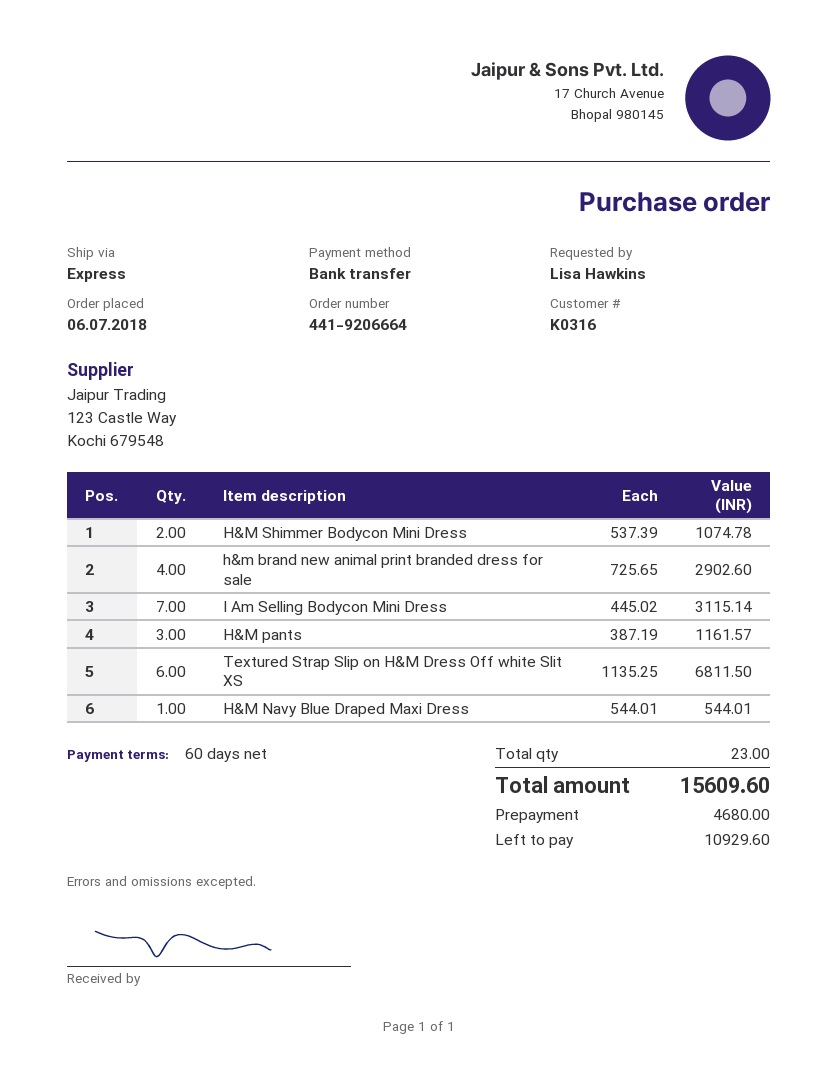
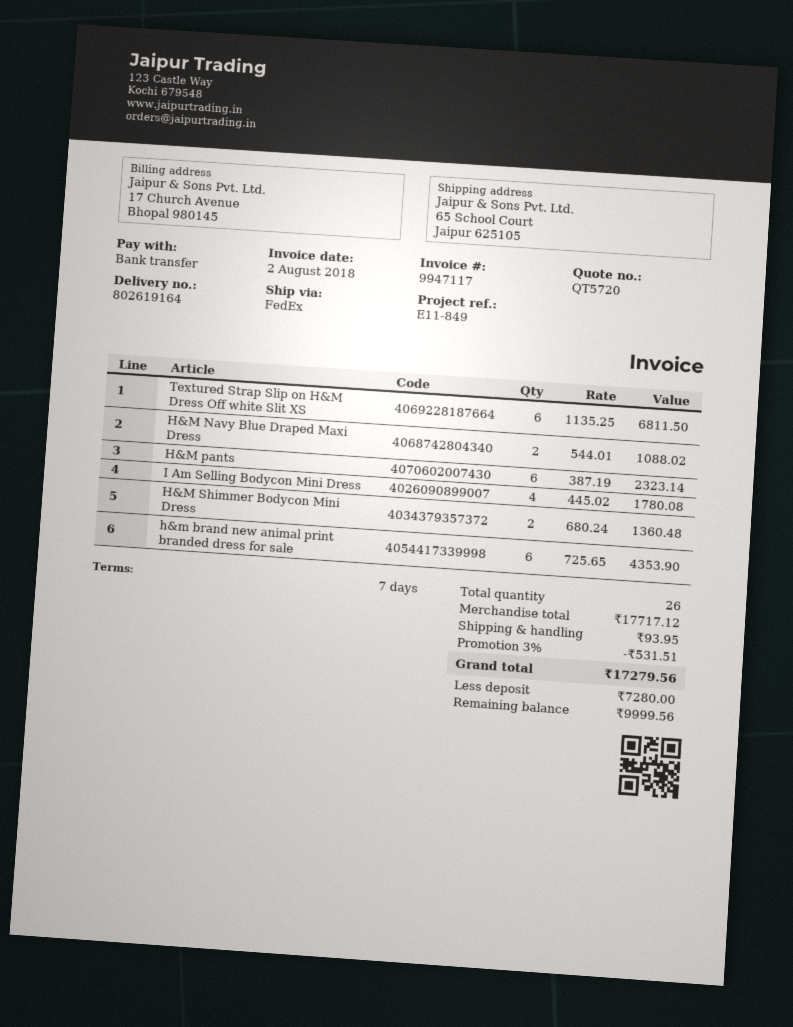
payment terms: 60 days -> 7 days
shipping method: express -> FedEx
H&M Shimmer Bodycon Mini Dress: 2 x 537.39 = 1074.78 -> 2 x 680.24 = 1360.48
h&m brand new animal print branded dress for sale: 4 x 725.65 = 2902.60 -> 6 x 725.65 = 4353.90
I Am Selling Bodycon Mini Dress: 7 x 445.02 = 3115.14 -> 4 x 445.02 = 1780.08
H&M pants: 3 x 387.19 = 1161.57 -> 6 x 387.19 = 2323.14
H&M Navy Blue Draped Maxi Dress: 1 x 544.01 = 544.01 -> 2 x 544.01 = 1088.02
total quantity: 23 -> 26
discount: none -> 3% = 531.51
shipping: none -> 93.95
total: 15609.60 -> 17279.56
deposit: 4680.00 -> 7280.00
balance: 10929.60 -> 9999.56

